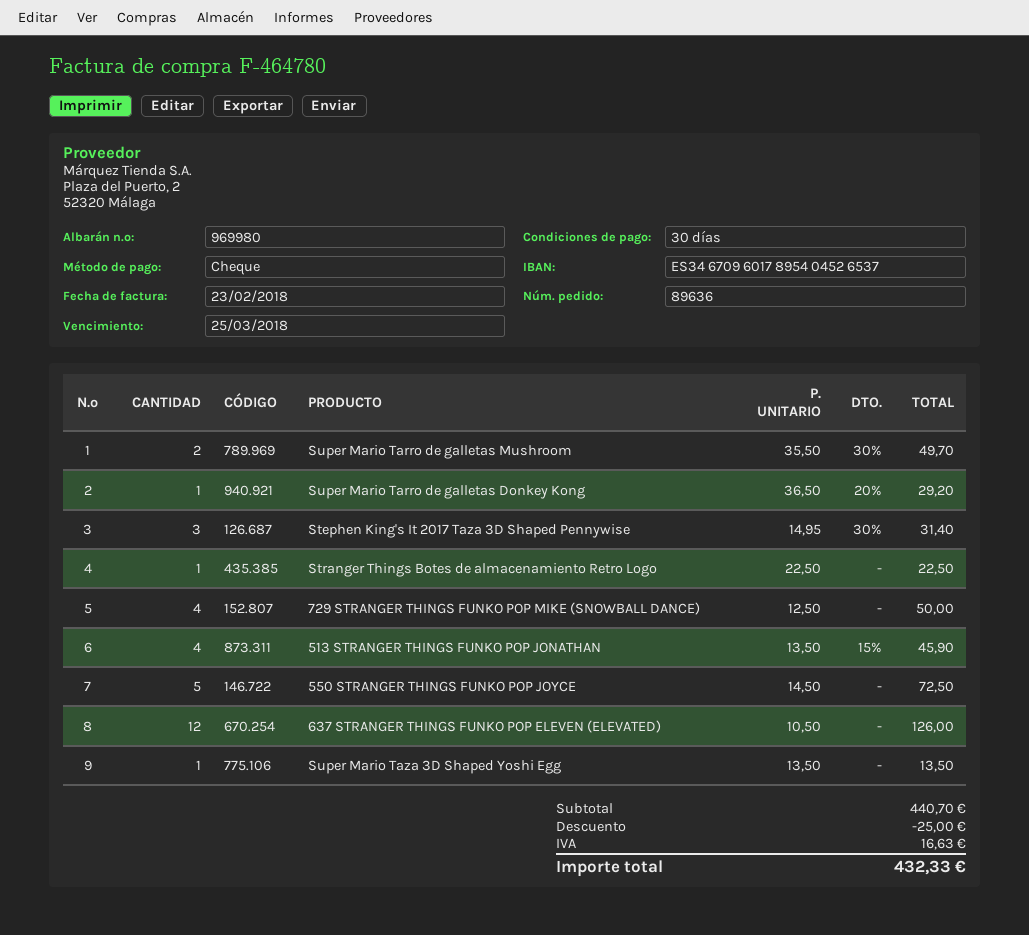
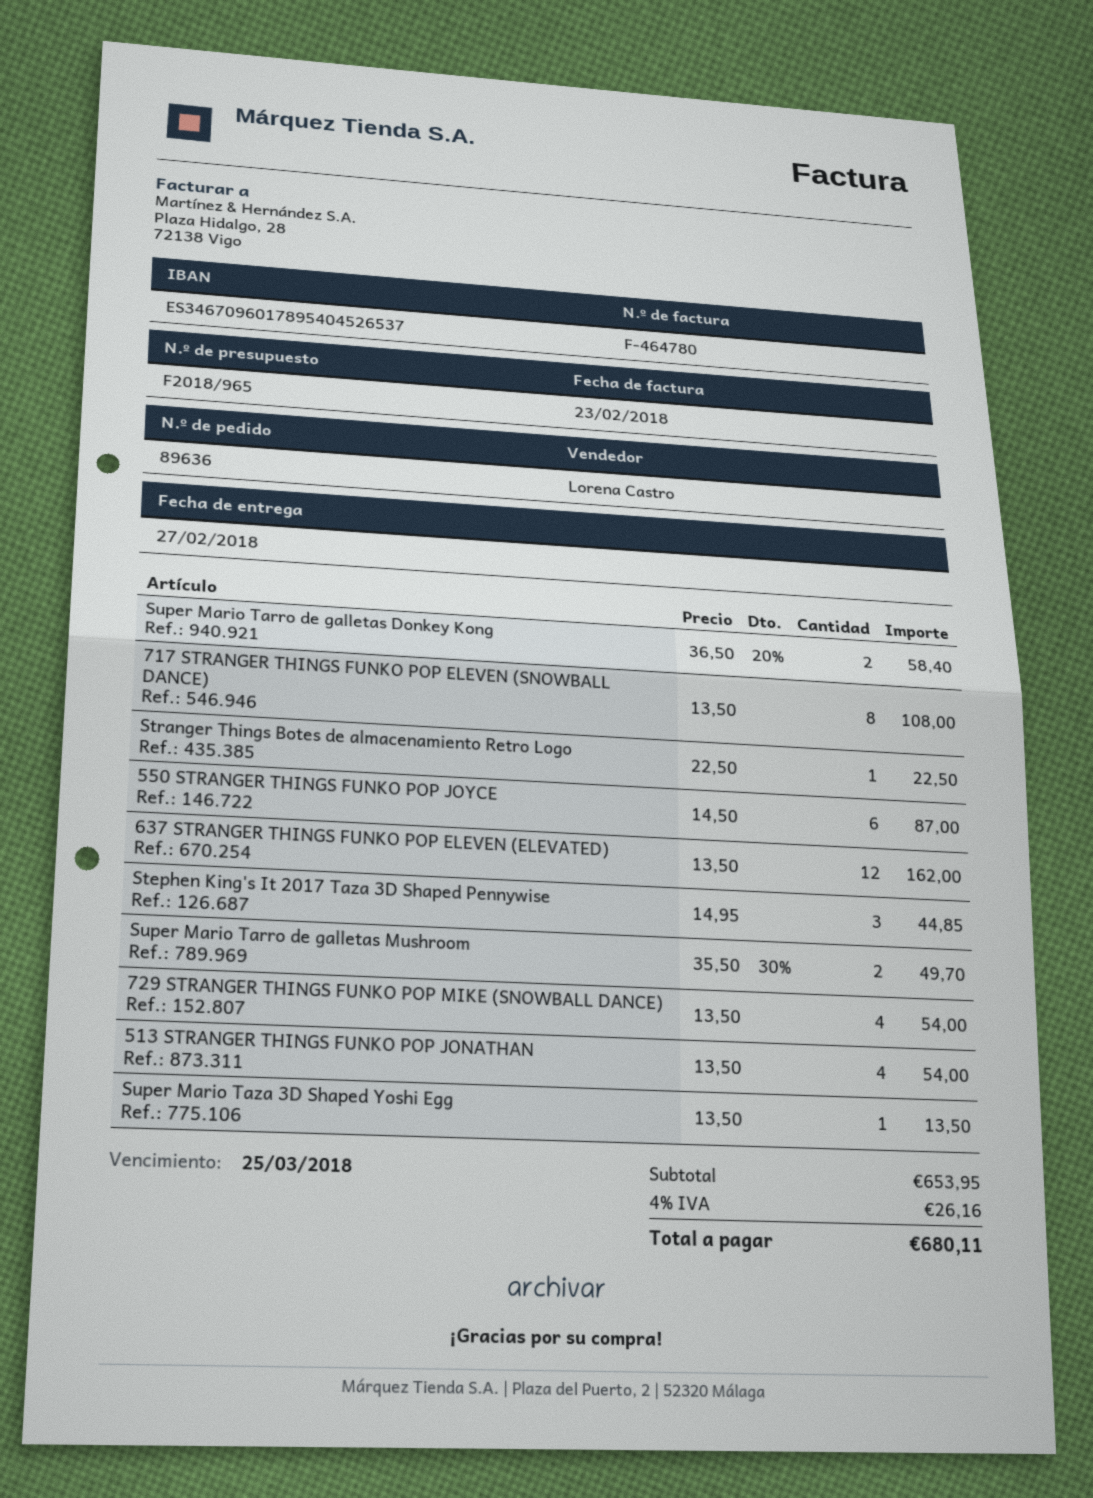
Super Mario Tarro de galletas Donkey Kong: 1 x 36.50 - 20% = 29.20 -> 2 x 36.50 - 20% = 58.40
Stephen King's It 2017 Taza 3D Shaped Pennywise: 3 x 14.95 - 30% = 31.40 -> 3 x 14.95 = 44.85
729 STRANGER THINGS FUNKO POP MIKE (SNOWBALL DANCE): 4 x 12.50 = 50.00 -> 4 x 13.50 = 54.00
513 STRANGER THINGS FUNKO POP JONATHAN: 4 x 13.50 - 15% = 45.90 -> 4 x 13.50 = 54.00
550 STRANGER THINGS FUNKO POP JOYCE: 5 x 14.50 = 72.50 -> 6 x 14.50 = 87.00
637 STRANGER THINGS FUNKO POP ELEVEN (ELEVATED): 12 x 10.50 = 126.00 -> 12 x 13.50 = 162.00
717 STRANGER THINGS FUNKO POP ELEVEN (SNOWBALL DANCE): none -> 8 x 13.50 = 108.00
subtotal: 440.70 -> 653.95
discount: 25.00 -> none
tax: 16.63 -> 26.16
total: 432.33 -> 680.11

